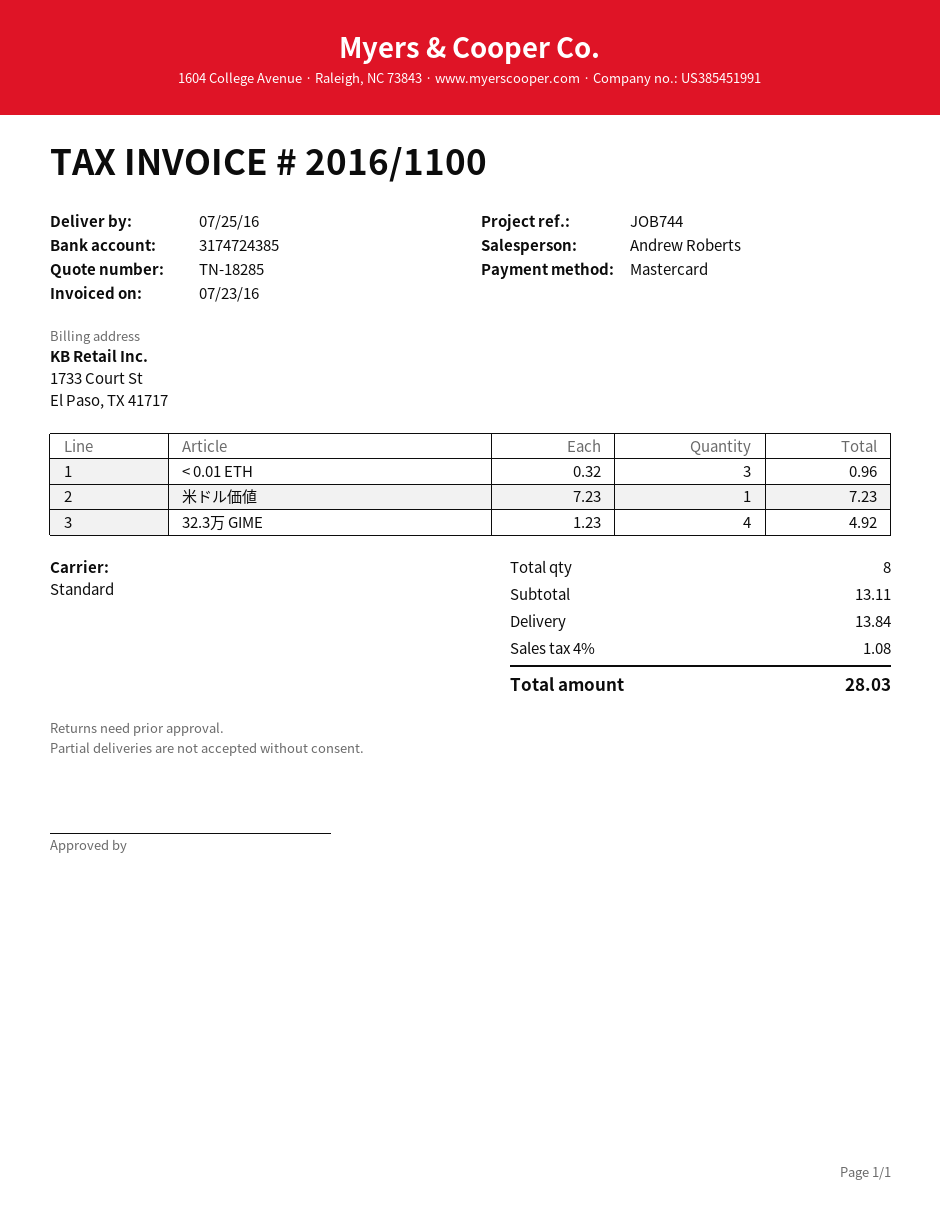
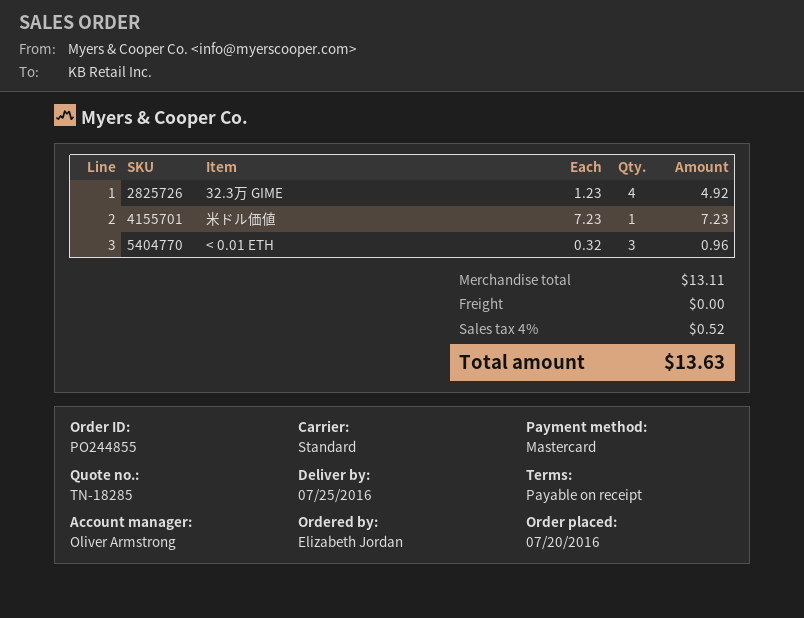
sales rep: Andrew Roberts -> Oliver Armstrong
shipping: 13.84 -> 0.00
tax: 4% = 1.08 -> 4% = 0.52
total: 28.03 -> 13.63

